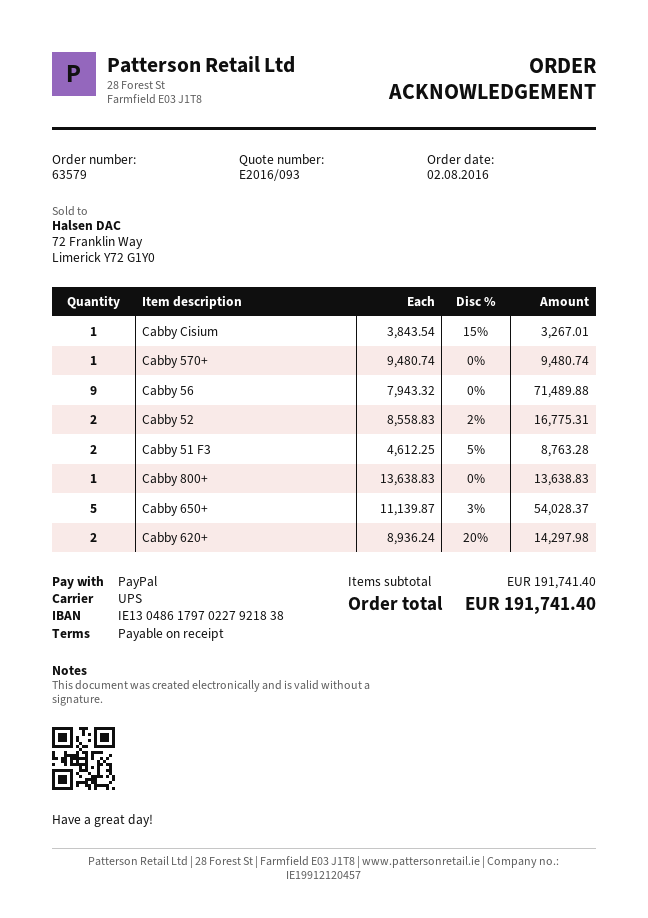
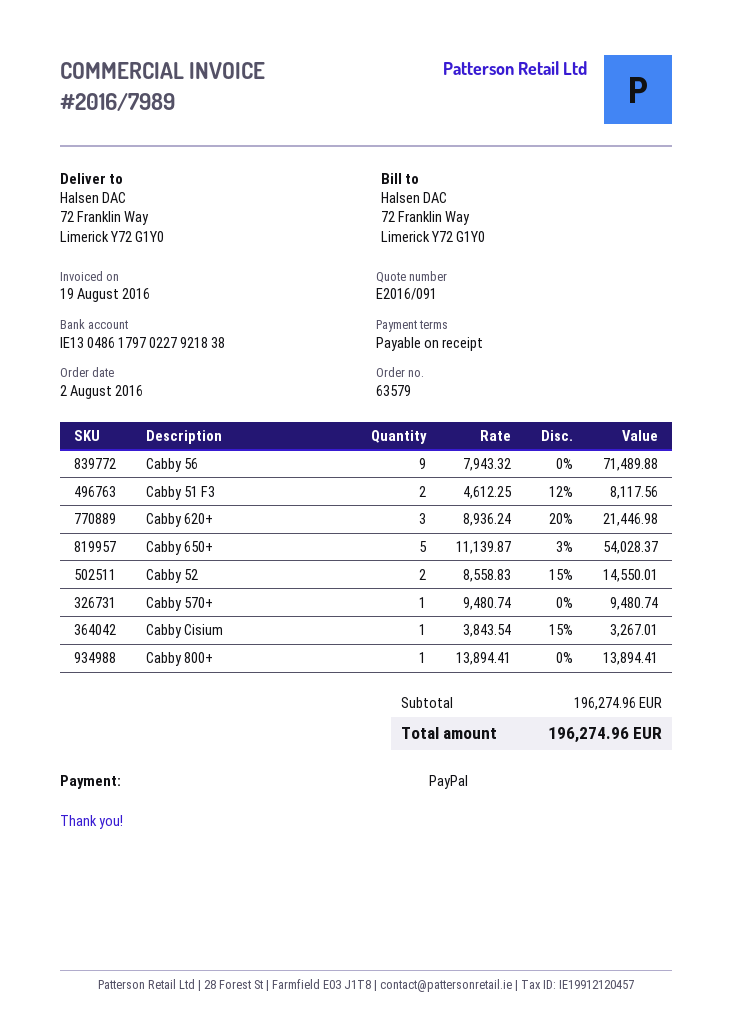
quote number: E2016/093 -> E2016/091
Cabby 52: 2 x 8558.83 - 2% = 16775.31 -> 2 x 8558.83 - 15% = 14550.01
Cabby 51 F3: 2 x 4612.25 - 5% = 8763.28 -> 2 x 4612.25 - 12% = 8117.56
Cabby 800+: 1 x 13638.83 = 13638.83 -> 1 x 13894.41 = 13894.41
Cabby 620+: 2 x 8936.24 - 20% = 14297.98 -> 3 x 8936.24 - 20% = 21446.98
subtotal: 191741.40 -> 196274.96
total: 191741.40 -> 196274.96

